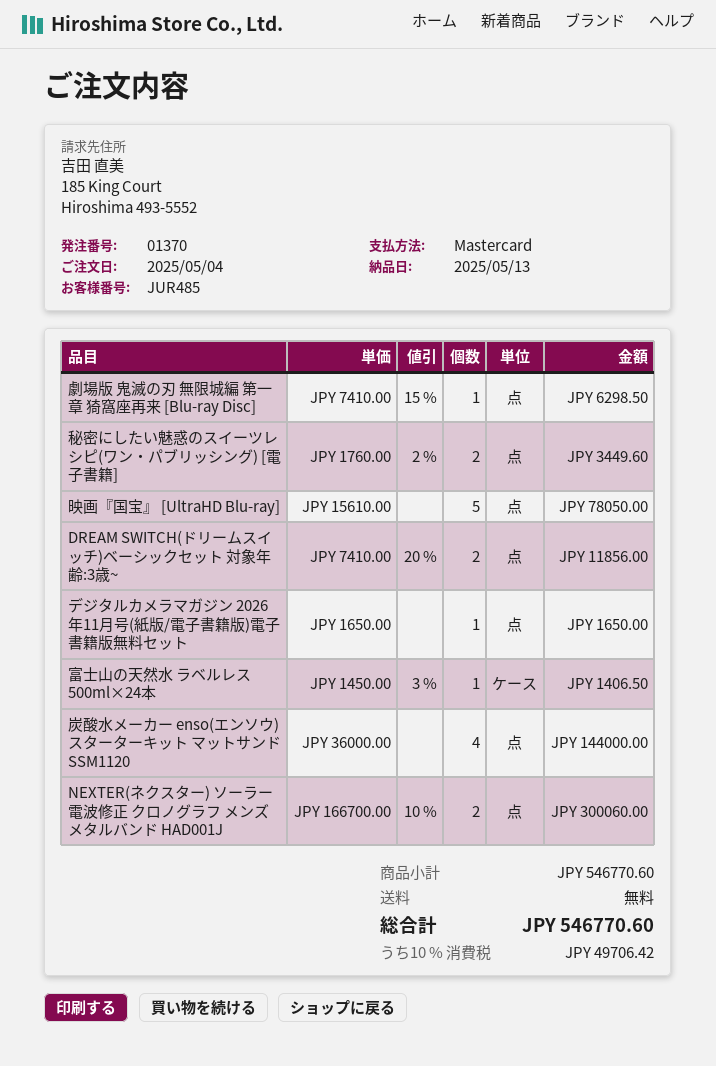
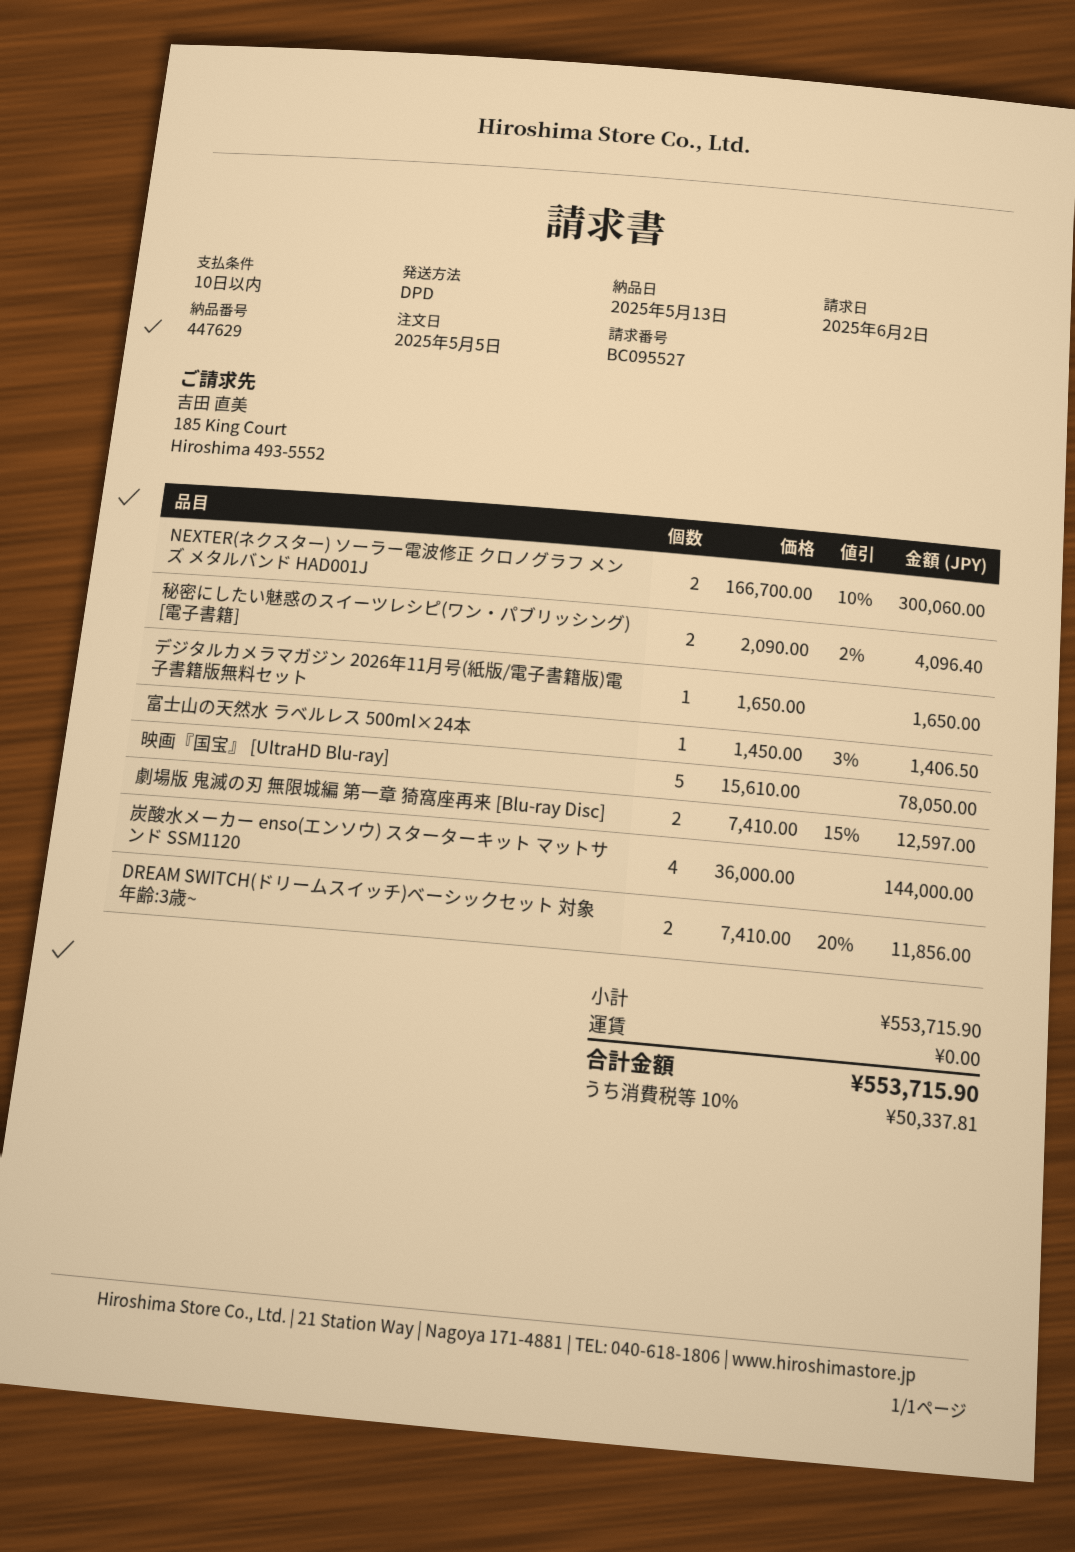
order date: 2025-05-04 -> 2025-05-05
劇場版 鬼滅の刃 無限城編 第一章 猗窩座再来 [Blu-ray Disc]: 1 x 7410.00 - 15% = 6298.50 -> 2 x 7410.00 - 15% = 12597.00
秘密にしたい魅惑のスイーツレシピ(ワン・パブリッシング) [電子書籍]: 2 x 1760.00 - 2% = 3449.60 -> 2 x 2090.00 - 2% = 4096.40
subtotal: 546770.60 -> 553715.90
tax: 10% = 49706.42 -> 10% = 50337.81
total: 546770.60 -> 553715.90

